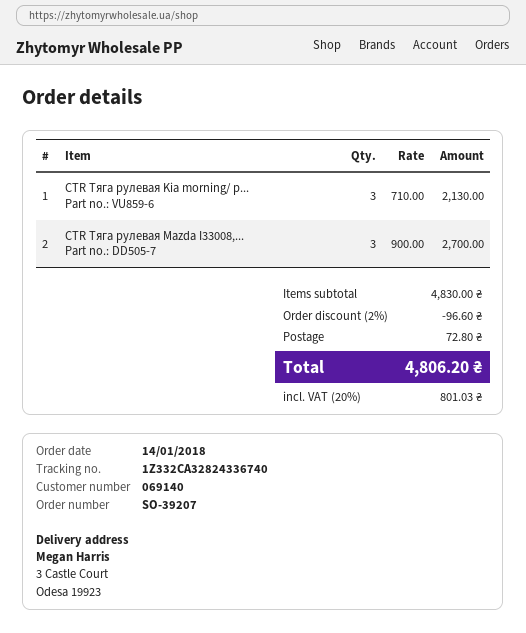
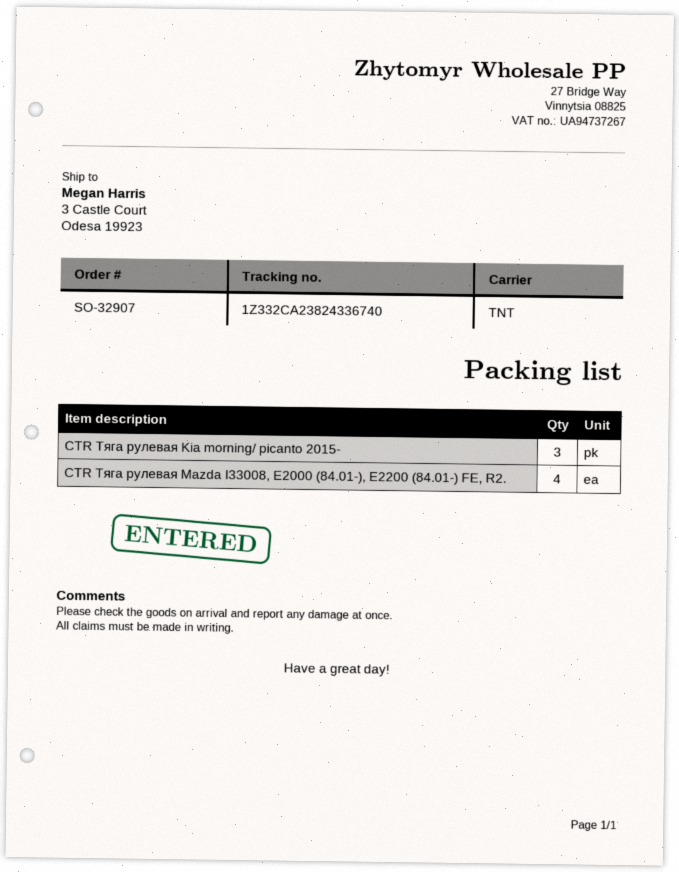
order number: SO-39207 -> SO-32907
tracking number: 1Z332CA32824336740 -> 1Z332CA23824336740
CTR Тяга рулевая Mazda I33008,...: 3 -> 4

